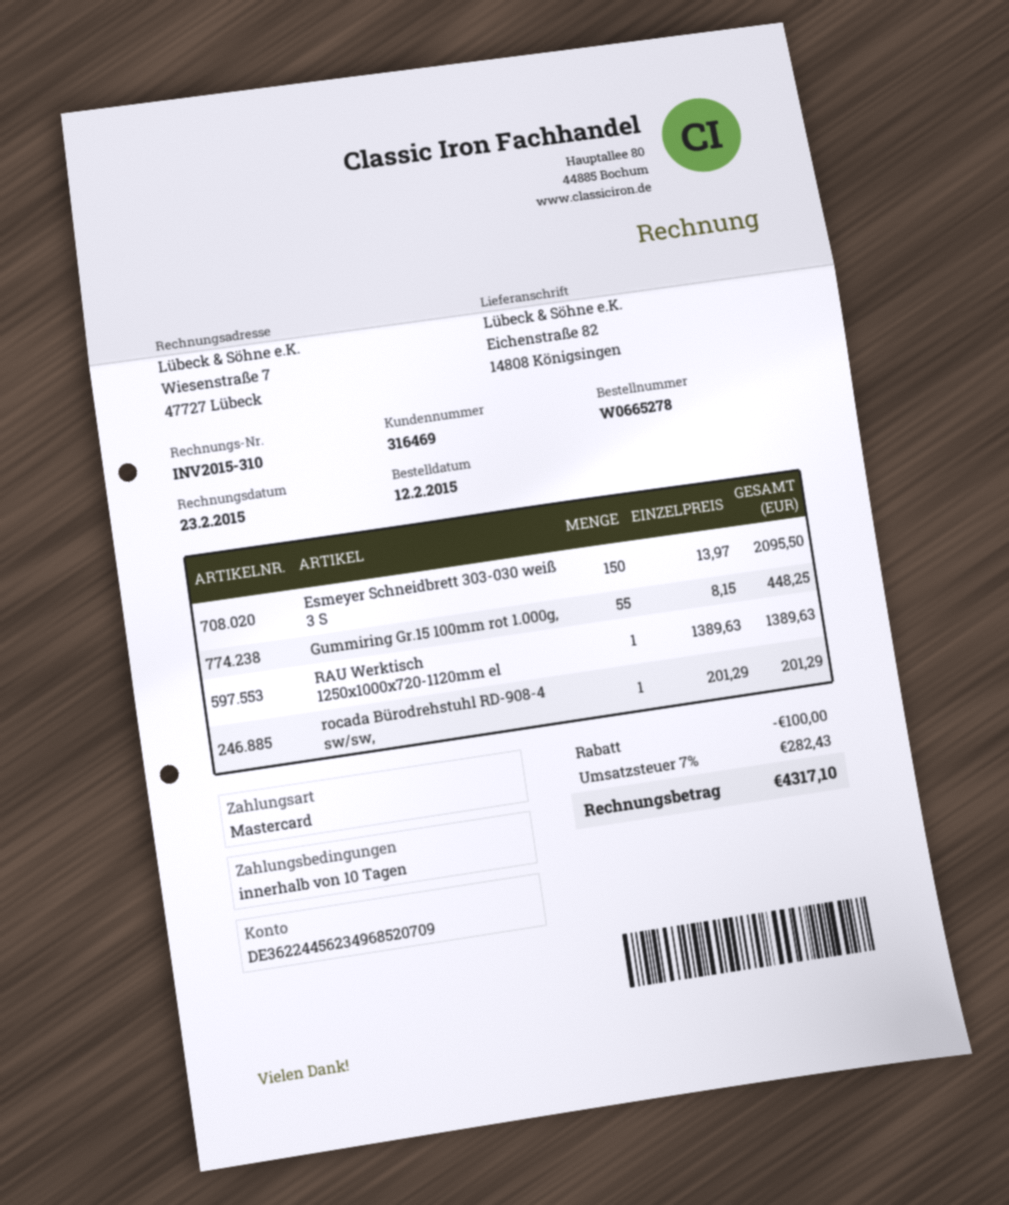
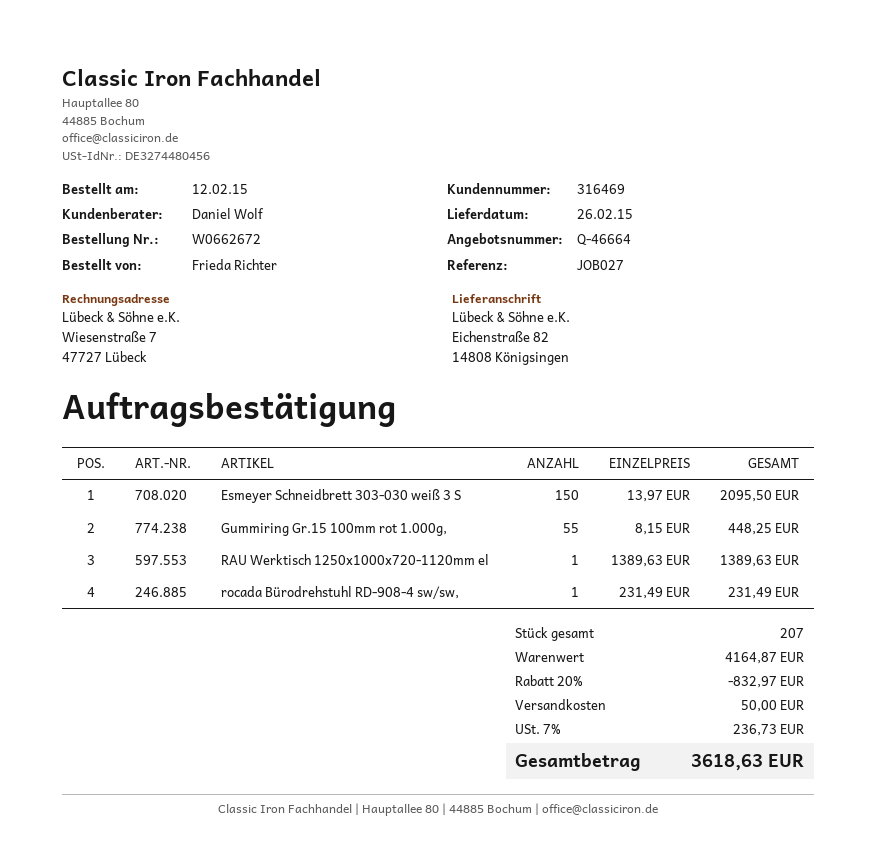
order number: W0665278 -> W0662672
rocada Bürodrehstuhl RD-908-4 sw/sw,: 1 x 201.29 = 201.29 -> 1 x 231.49 = 231.49
discount: 100.00 -> 832.97
shipping: none -> 50.00
tax: 7% = 282.43 -> 7% = 236.73
total: 4317.10 -> 3618.63

